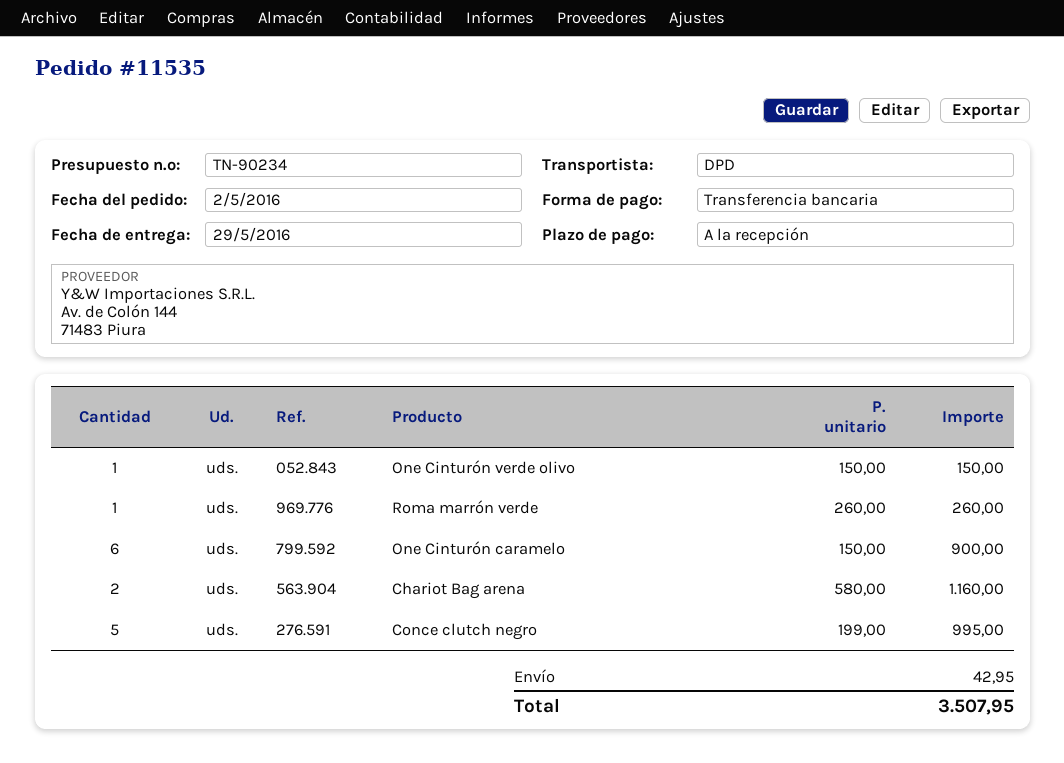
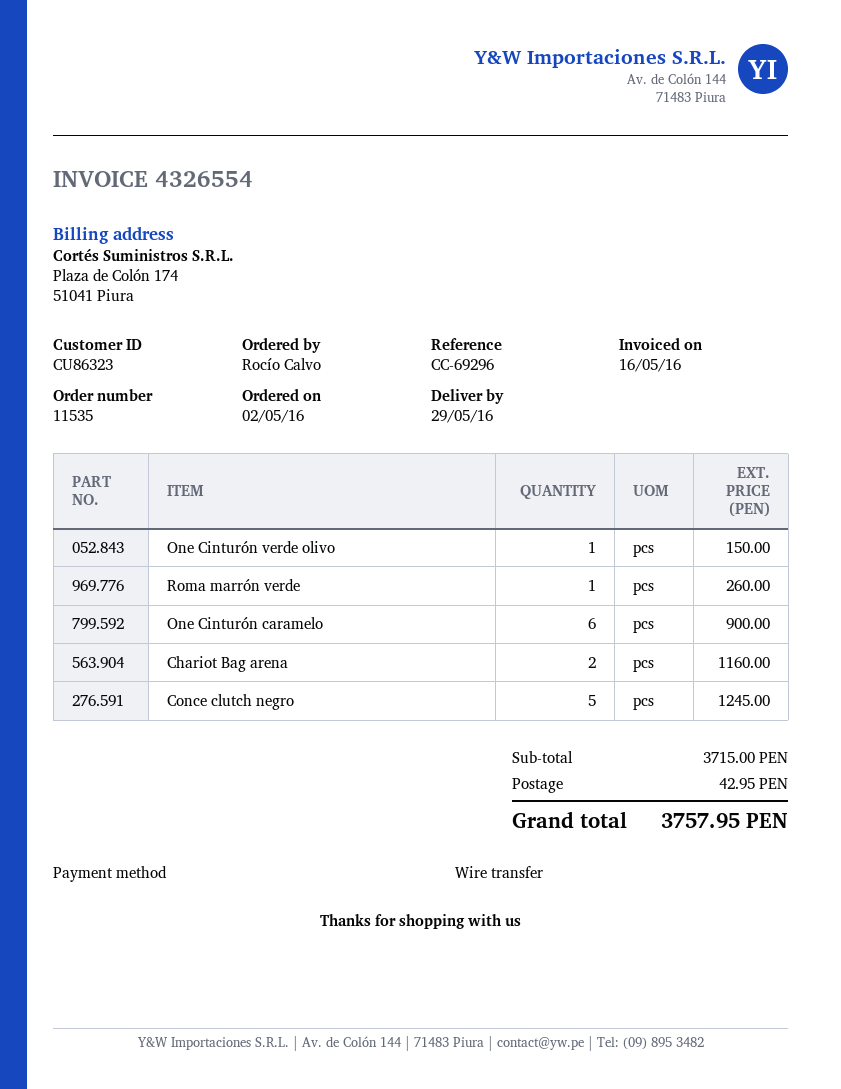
Conce clutch negro: 5 for 995.00 -> 5 for 1245.00
total: 3507.95 -> 3757.95

